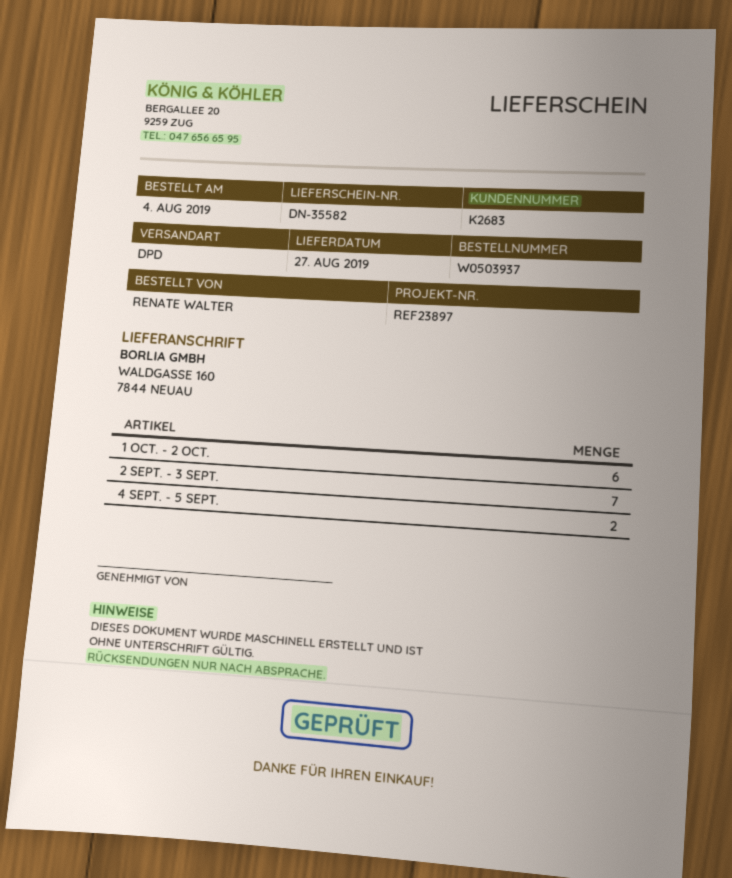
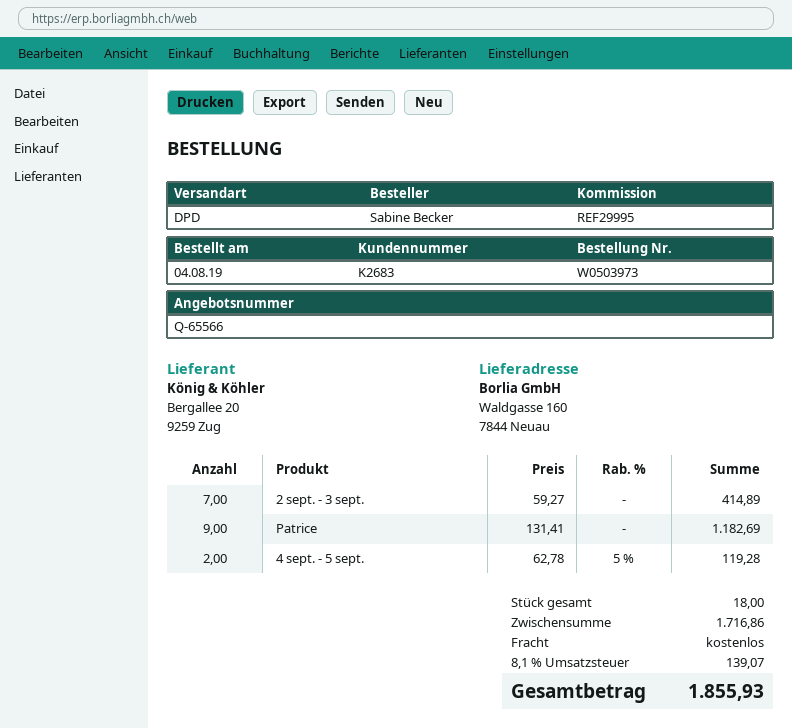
order number: W0503937 -> W0503973
reference: REF23897 -> REF29995
ordered by: RENATE WALTER -> Sabine Becker
1 OCT. - 2 OCT.: 6 -> none
Patrice: none -> 9

